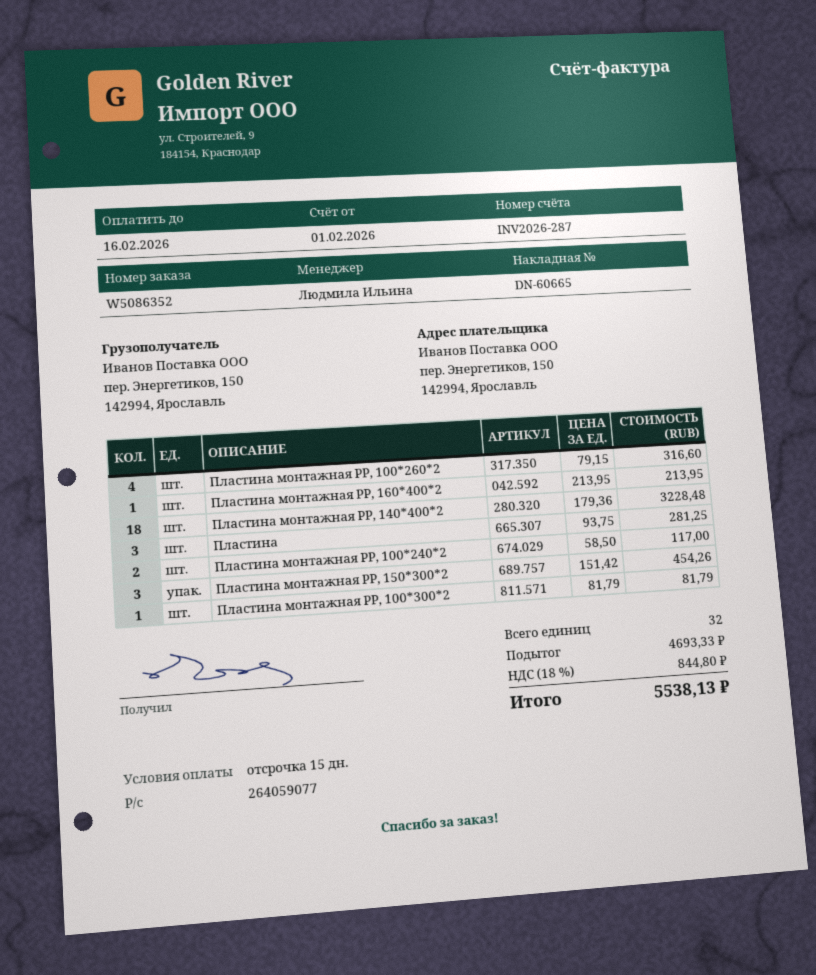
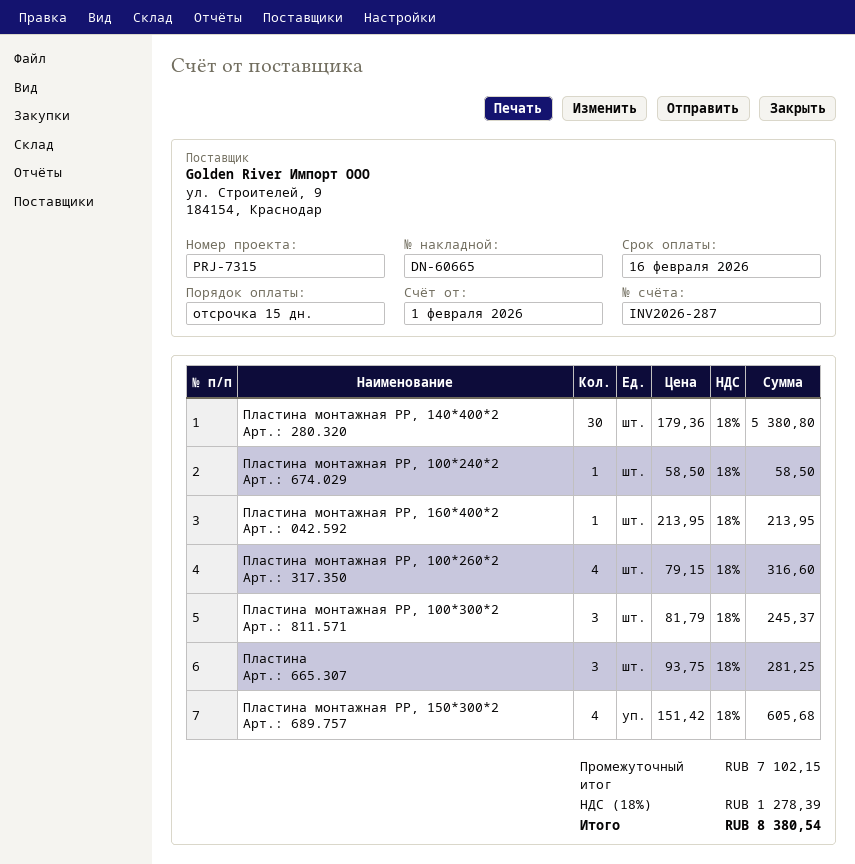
Пластина монтажная РР, 140*400*2: 18 x 179.36 = 3228.48 -> 30 x 179.36 = 5380.80
Пластина монтажная РР, 100*240*2: 2 x 58.50 = 117.00 -> 1 x 58.50 = 58.50
Пластина монтажная РР, 150*300*2: 3 x 151.42 = 454.26 -> 4 x 151.42 = 605.68
Пластина монтажная РР, 100*300*2: 1 x 81.79 = 81.79 -> 3 x 81.79 = 245.37
subtotal: 4693.33 -> 7102.15
tax: 18% = 844.80 -> 18% = 1278.39
total: 5538.13 -> 8380.54

